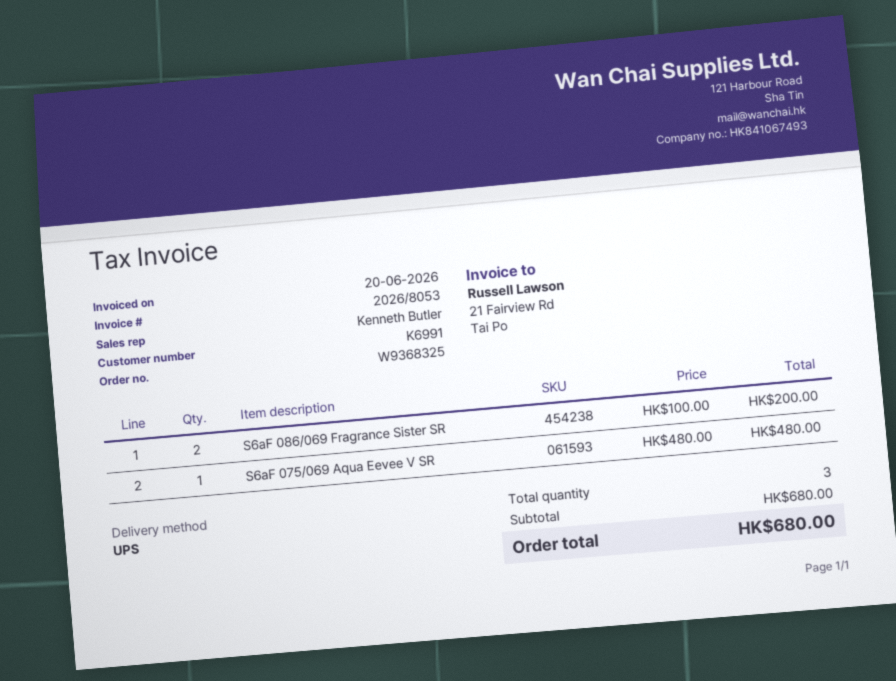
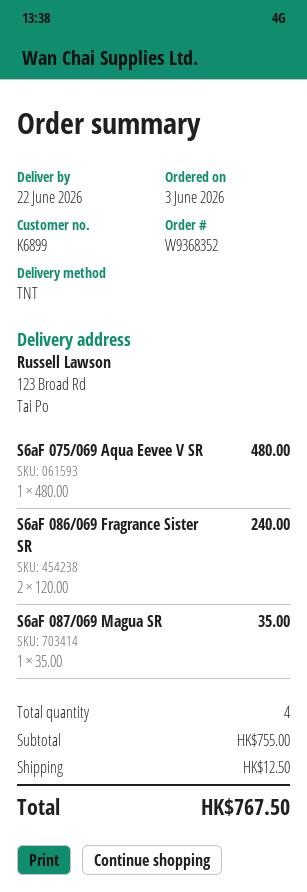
order number: W9368325 -> W9368352
customer number: K6991 -> K6899
shipping method: UPS -> TNT
S6aF 086/069 Fragrance Sister SR: 2 x 100.00 = 200.00 -> 2 x 120.00 = 240.00
S6aF 087/069 Magua SR: none -> 1 x 35.00 = 35.00
total quantity: 3 -> 4
subtotal: 680.00 -> 755.00
shipping: none -> 12.50
total: 680.00 -> 767.50

